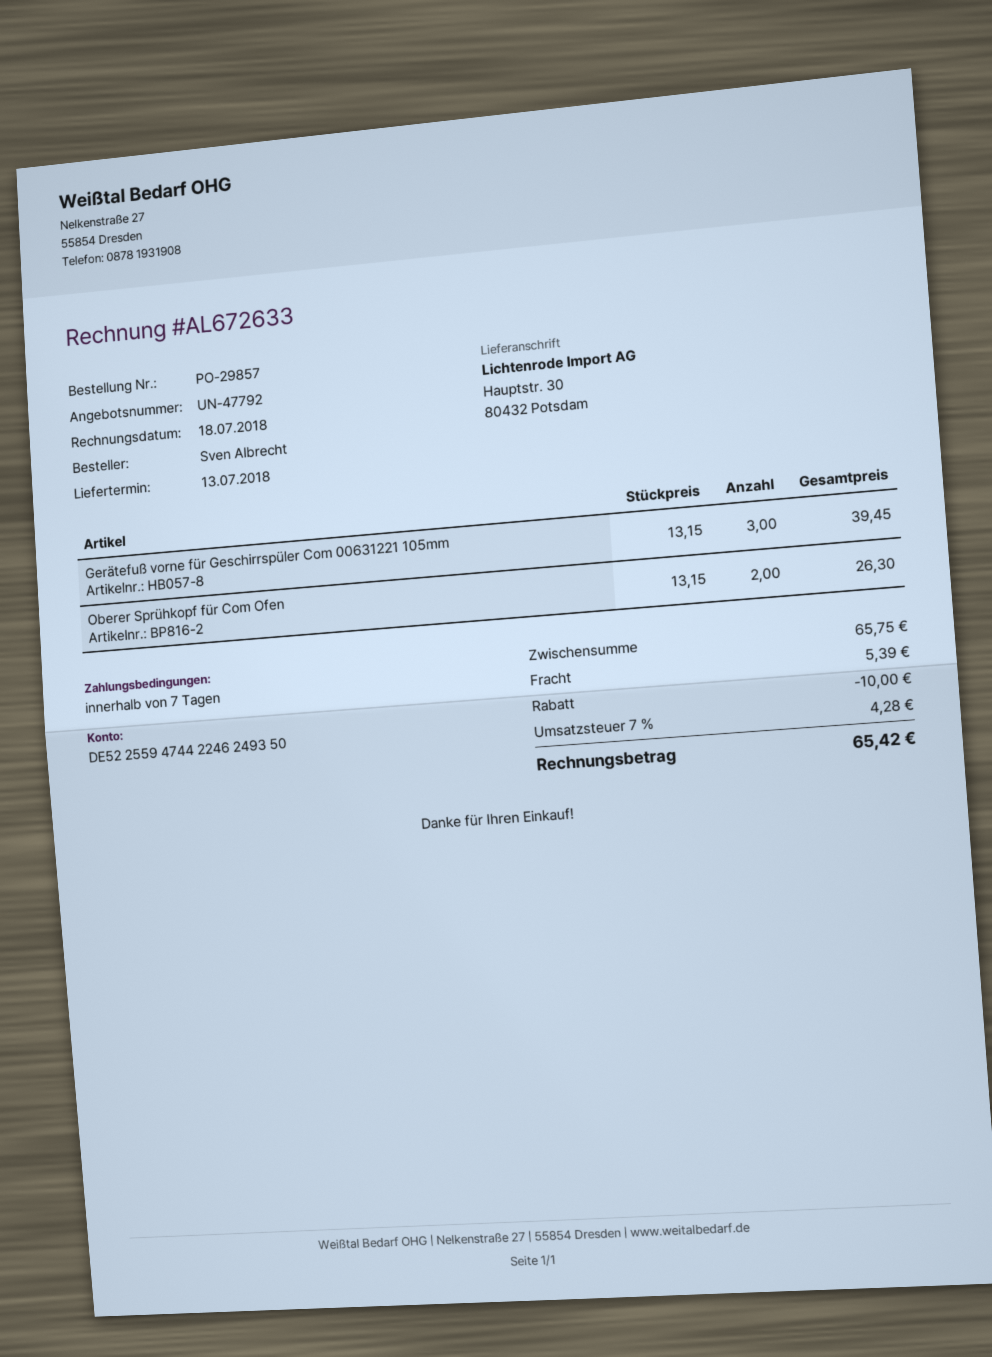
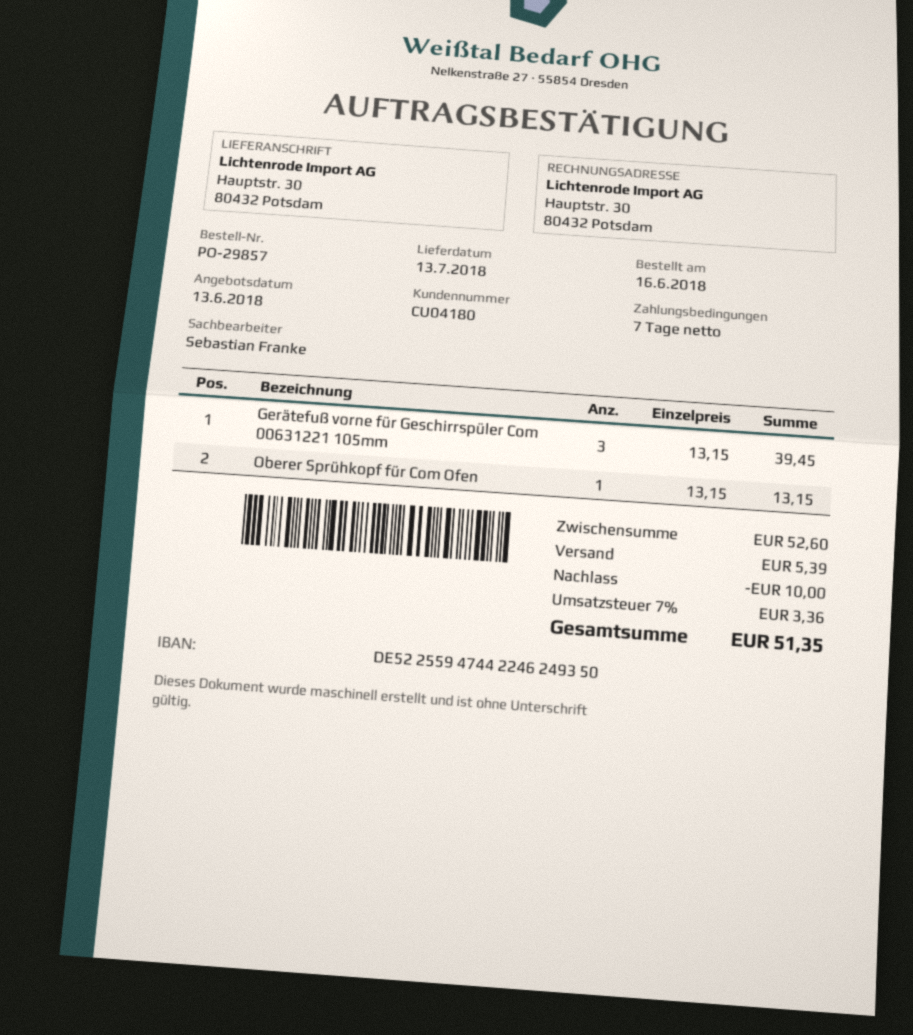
Oberer Sprühkopf für Com Ofen: 2 x 13.15 = 26.30 -> 1 x 13.15 = 13.15
subtotal: 65.75 -> 52.60
tax: 7% = 4.28 -> 7% = 3.36
total: 65.42 -> 51.35

